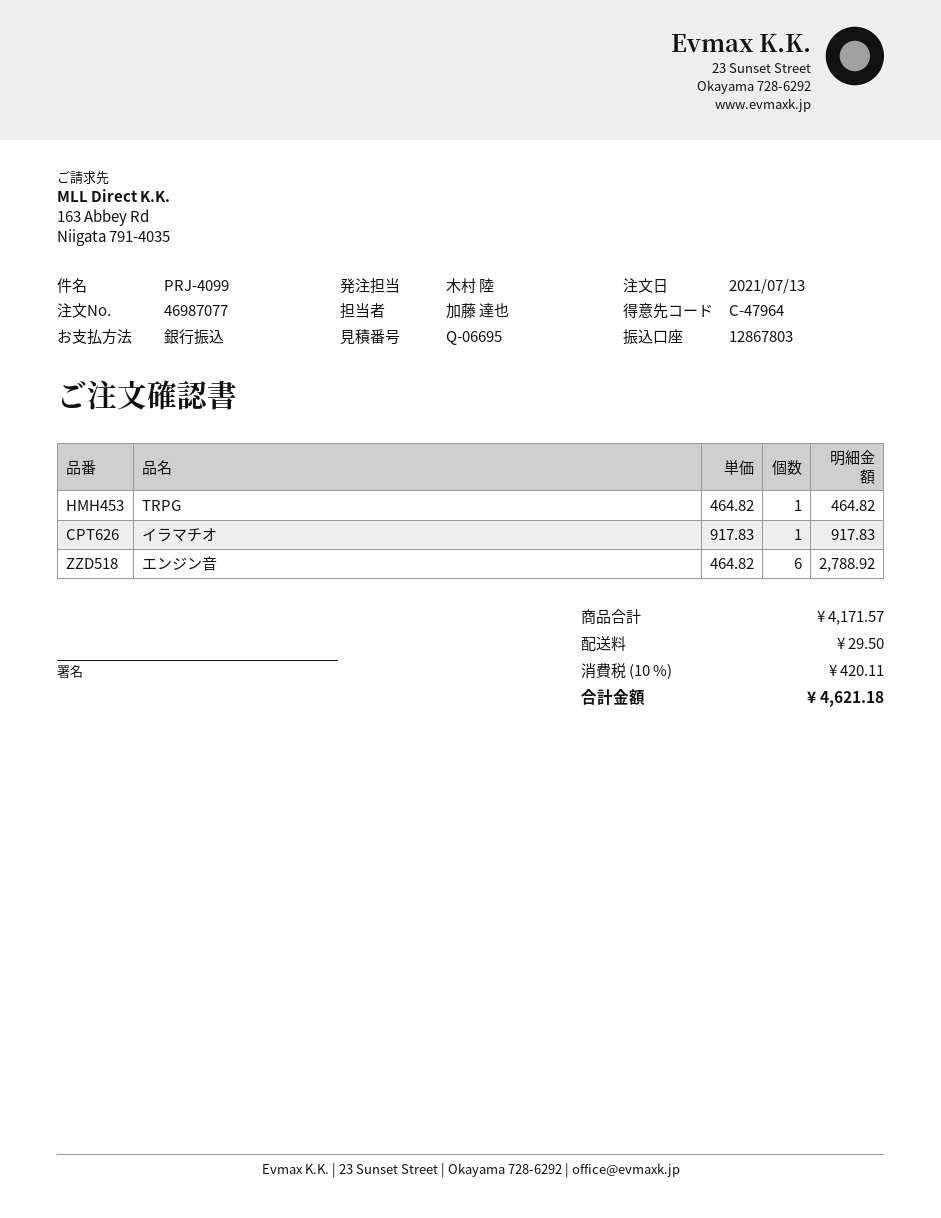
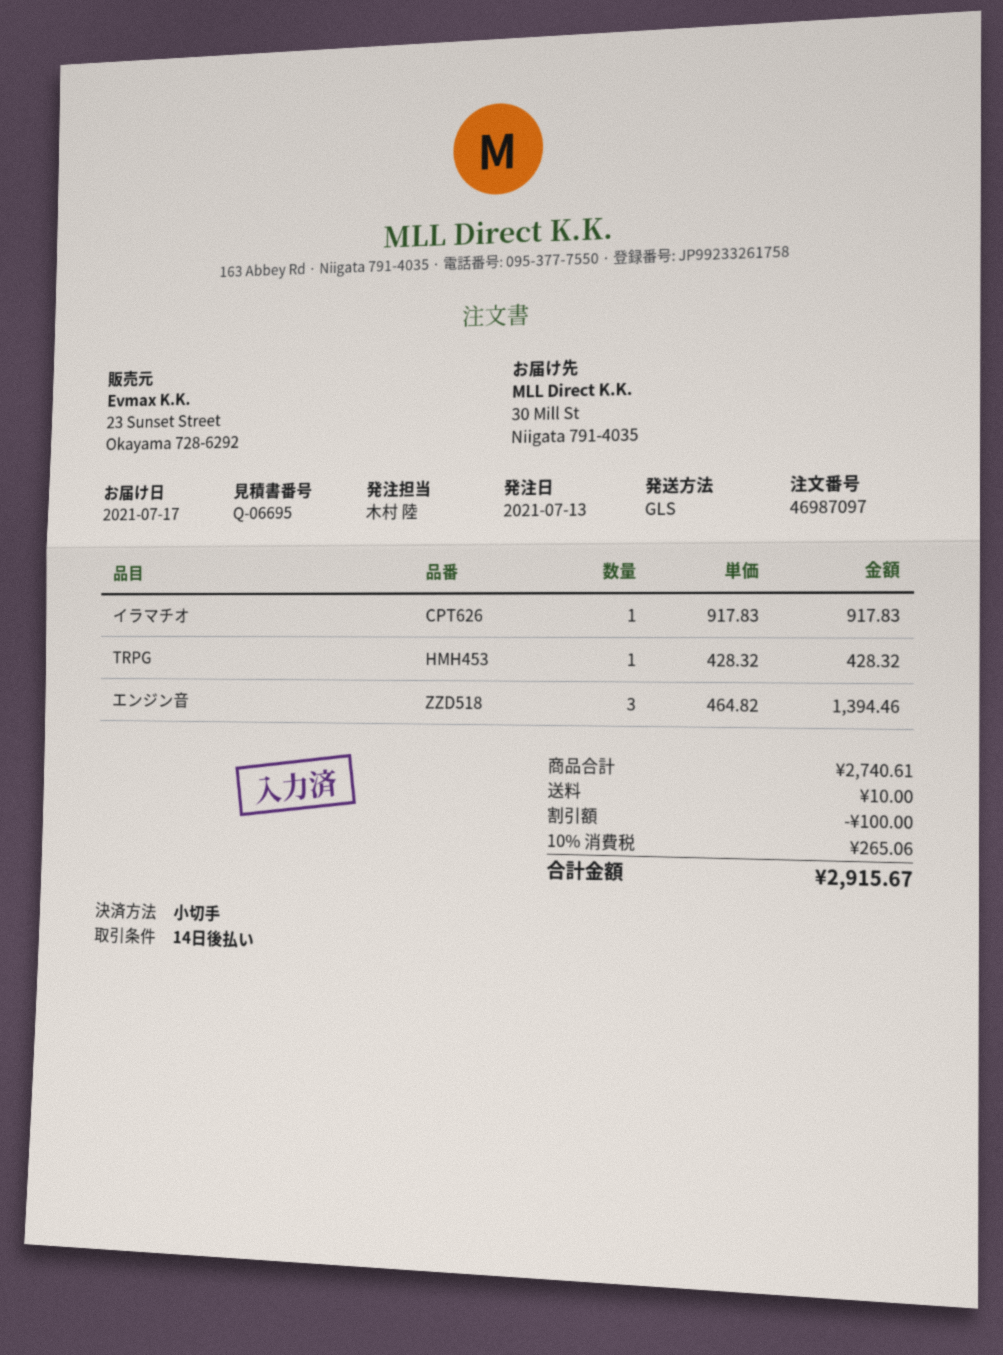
order number: 46987077 -> 46987097
payment method: bank transfer -> cheque
TRPG: 1 x 464.82 = 464.82 -> 1 x 428.32 = 428.32
エンジン音: 6 x 464.82 = 2788.92 -> 3 x 464.82 = 1394.46
subtotal: 4171.57 -> 2740.61
discount: none -> 100.00
shipping: 29.50 -> 10.00
tax: 10% = 420.11 -> 10% = 265.06
total: 4621.18 -> 2915.67

